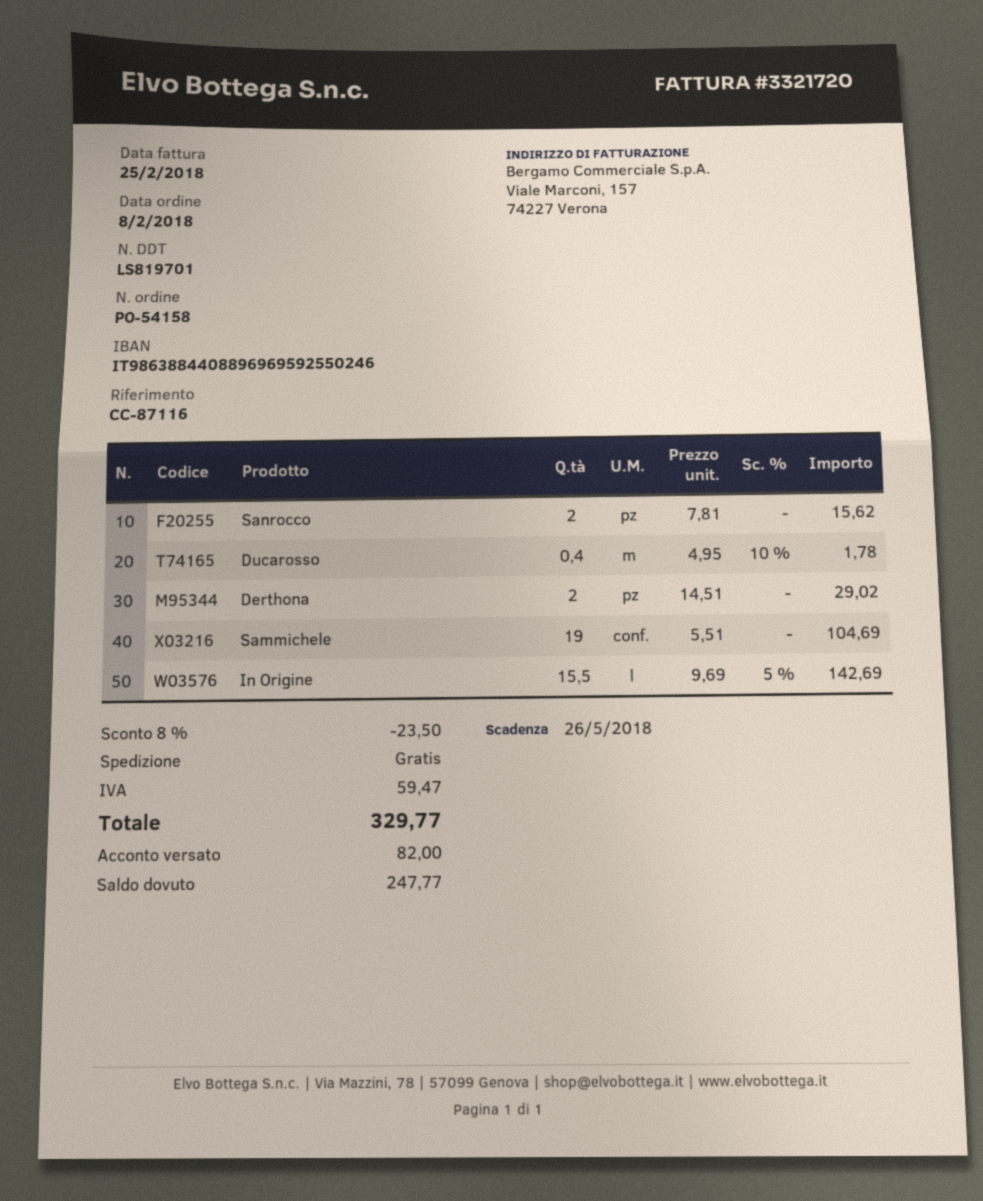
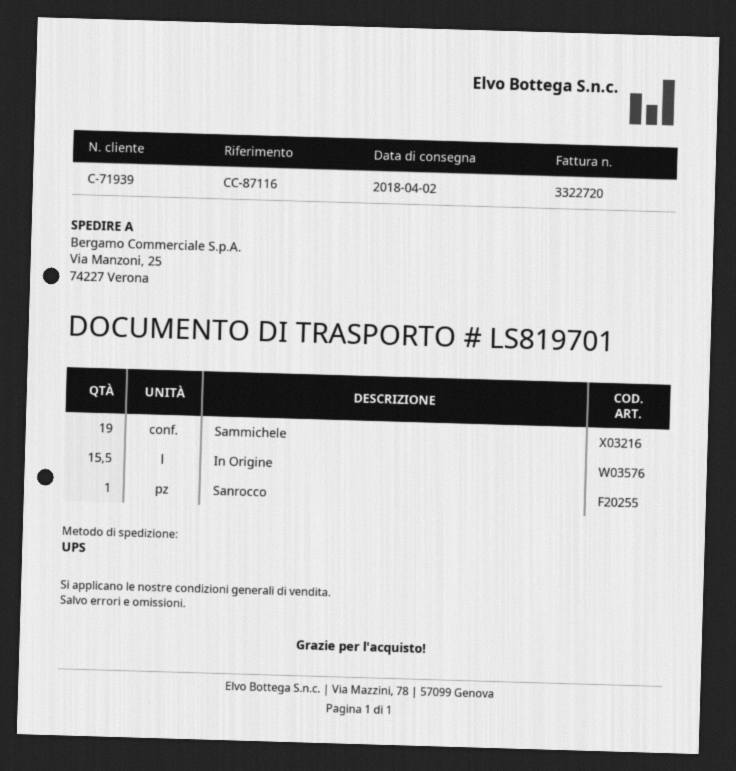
invoice number: 3321720 -> 3322720
Sanrocco: 2 -> 1
Ducarosso: 0.4 -> none
Derthona: 2 -> none

